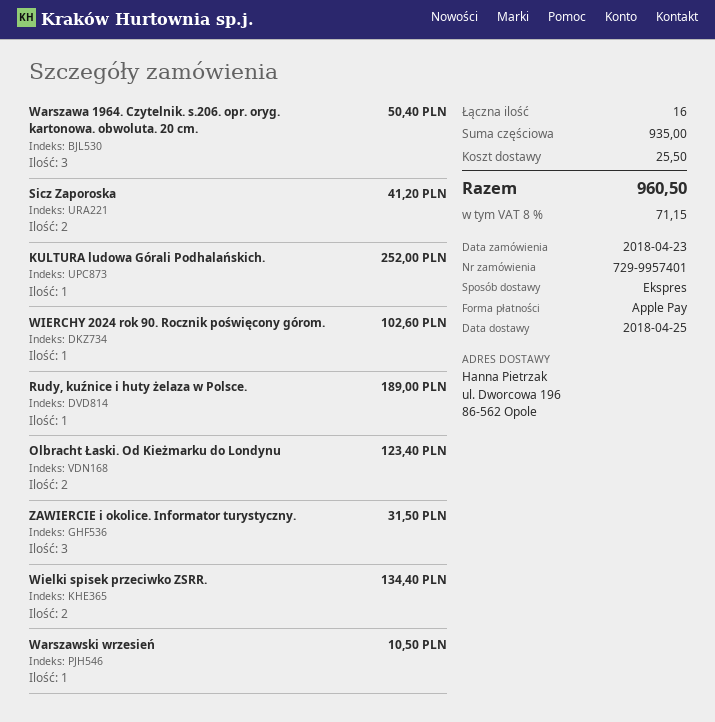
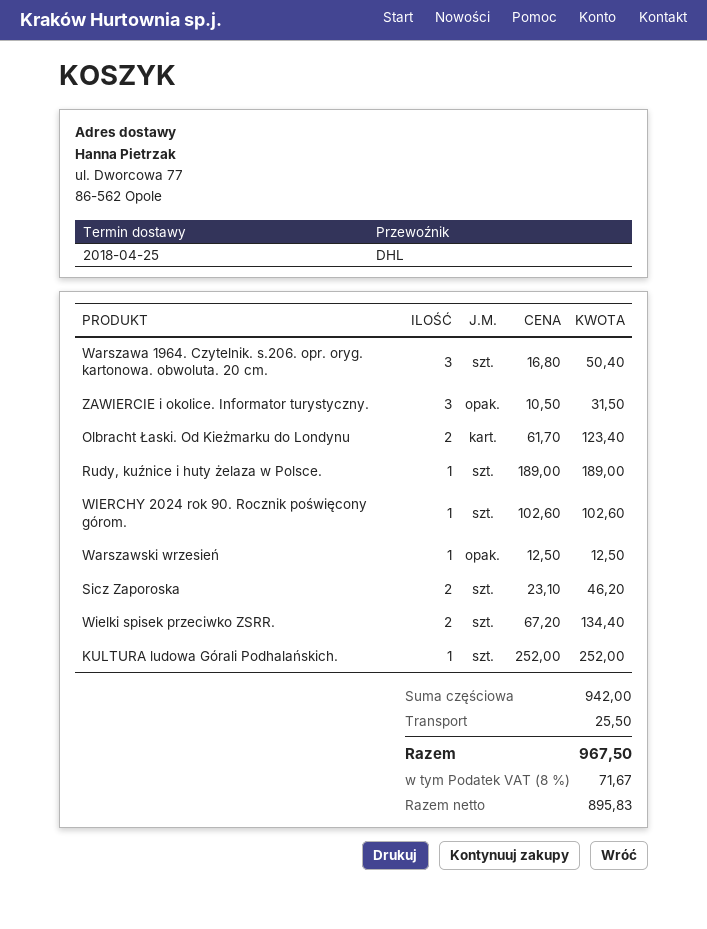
shipping method: express -> DHL
ship to: ul. Dworcowa 196, 86-562 Opole -> ul. Dworcowa 77, 86-562 Opole
Sicz Zaporoska: 2 for 41.20 -> 2 for 46.20
Warszawski wrzesień: 1 for 10.50 -> 1 for 12.50
subtotal: 935.00 -> 942.00
tax: 8% = 71.15 -> 8% = 71.67
total: 960.50 -> 967.50

